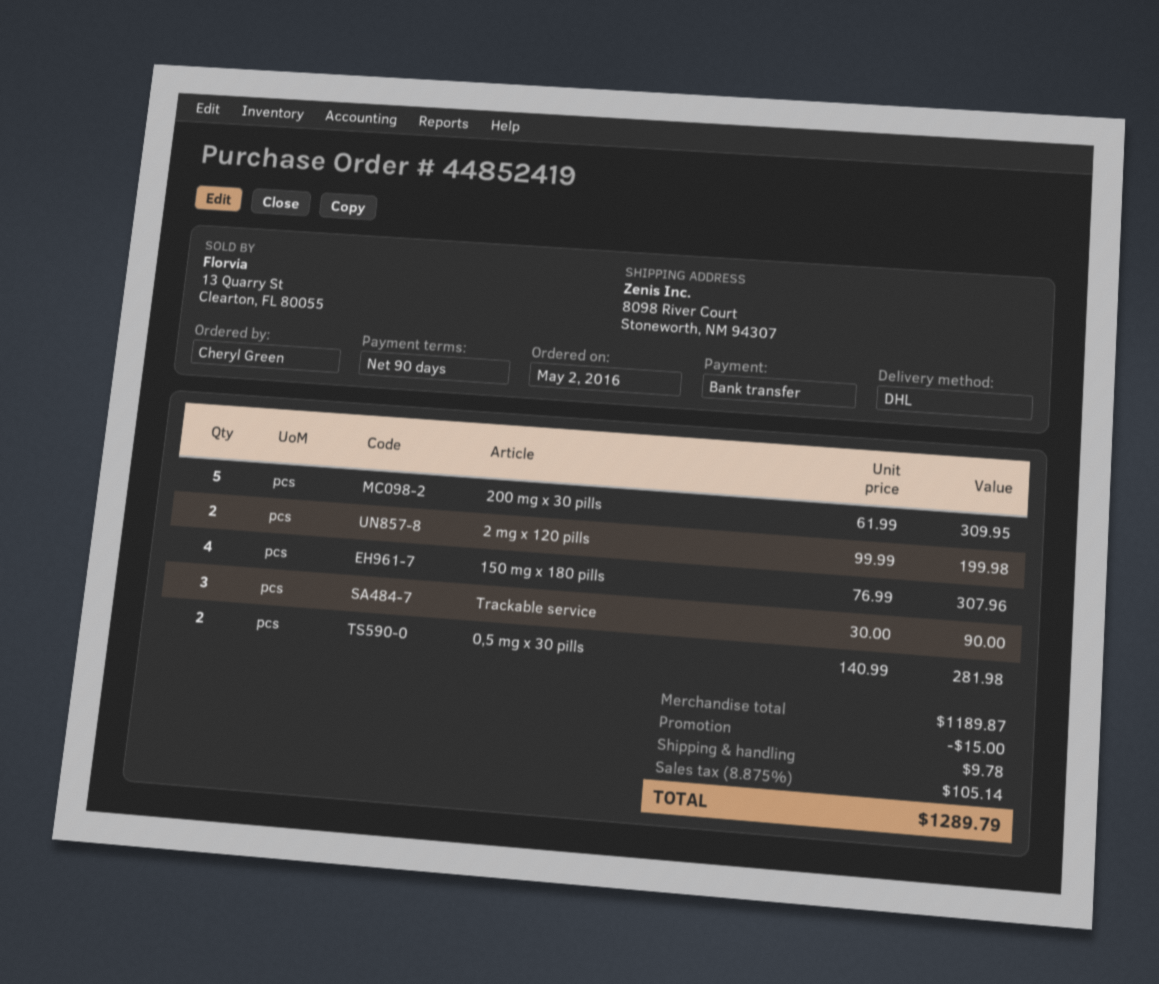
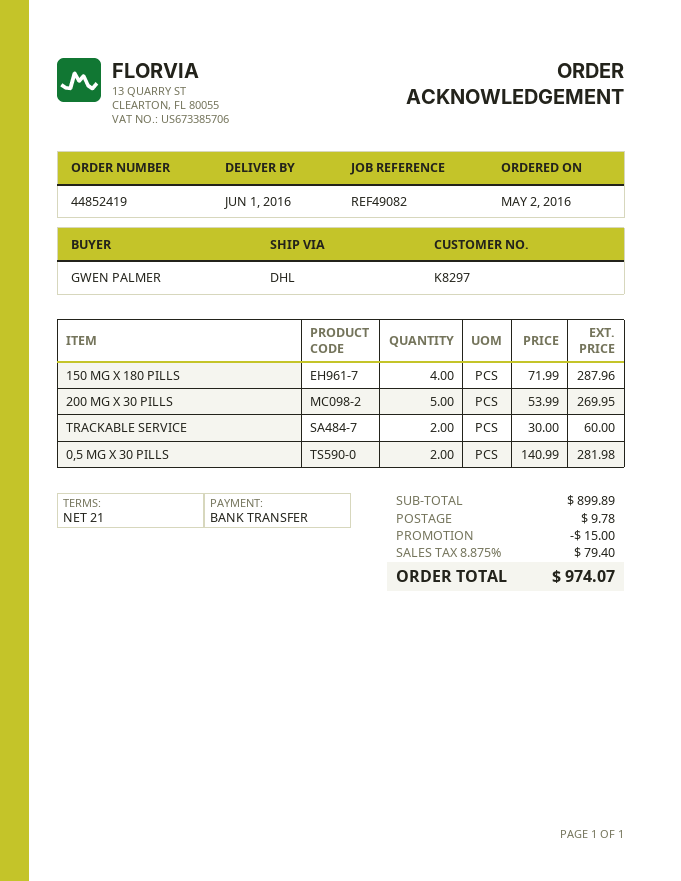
payment terms: 90 days -> 21 days
ordered by: Cheryl Green -> GWEN PALMER
200 mg x 30 pills: 5 x 61.99 = 309.95 -> 5 x 53.99 = 269.95
2 mg x 120 pills: 2 x 99.99 = 199.98 -> none
150 mg x 180 pills: 4 x 76.99 = 307.96 -> 4 x 71.99 = 287.96
Trackable service: 3 x 30.00 = 90.00 -> 2 x 30.00 = 60.00
subtotal: 1189.87 -> 899.89
tax: 8.875% = 105.14 -> 8.875% = 79.40
total: 1289.79 -> 974.07

